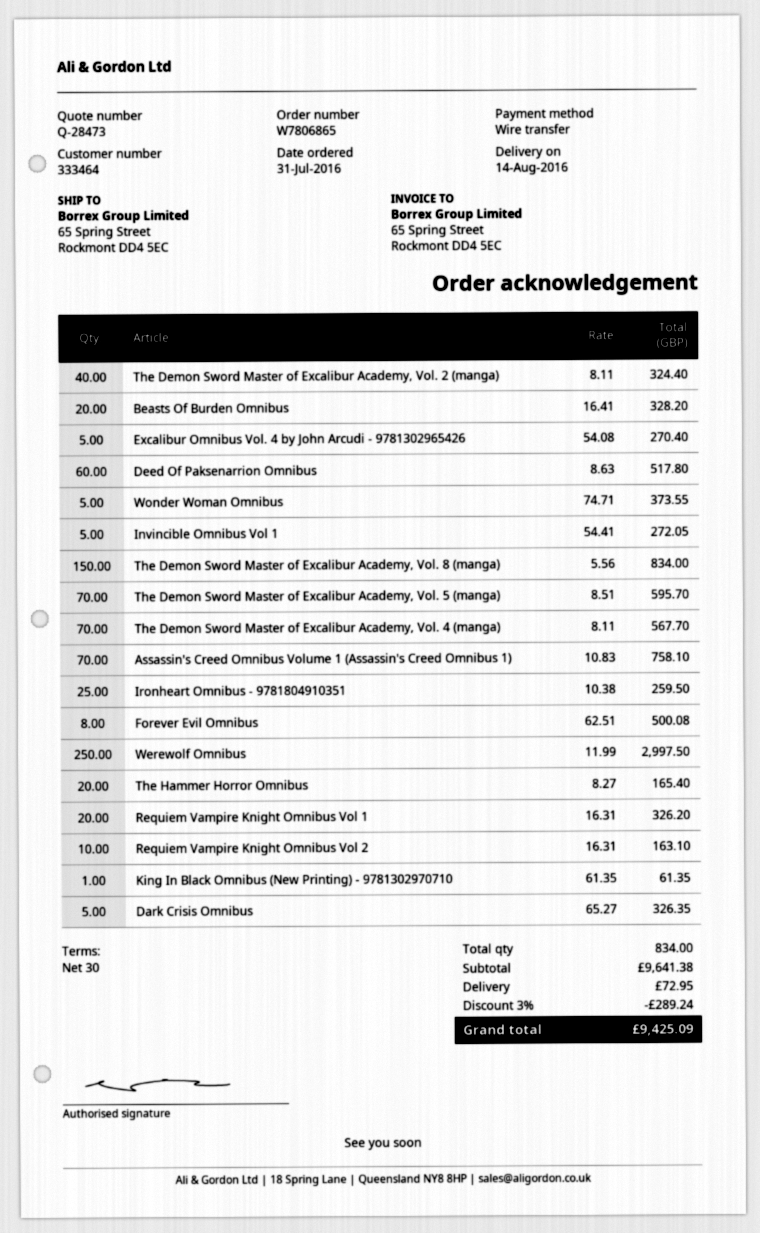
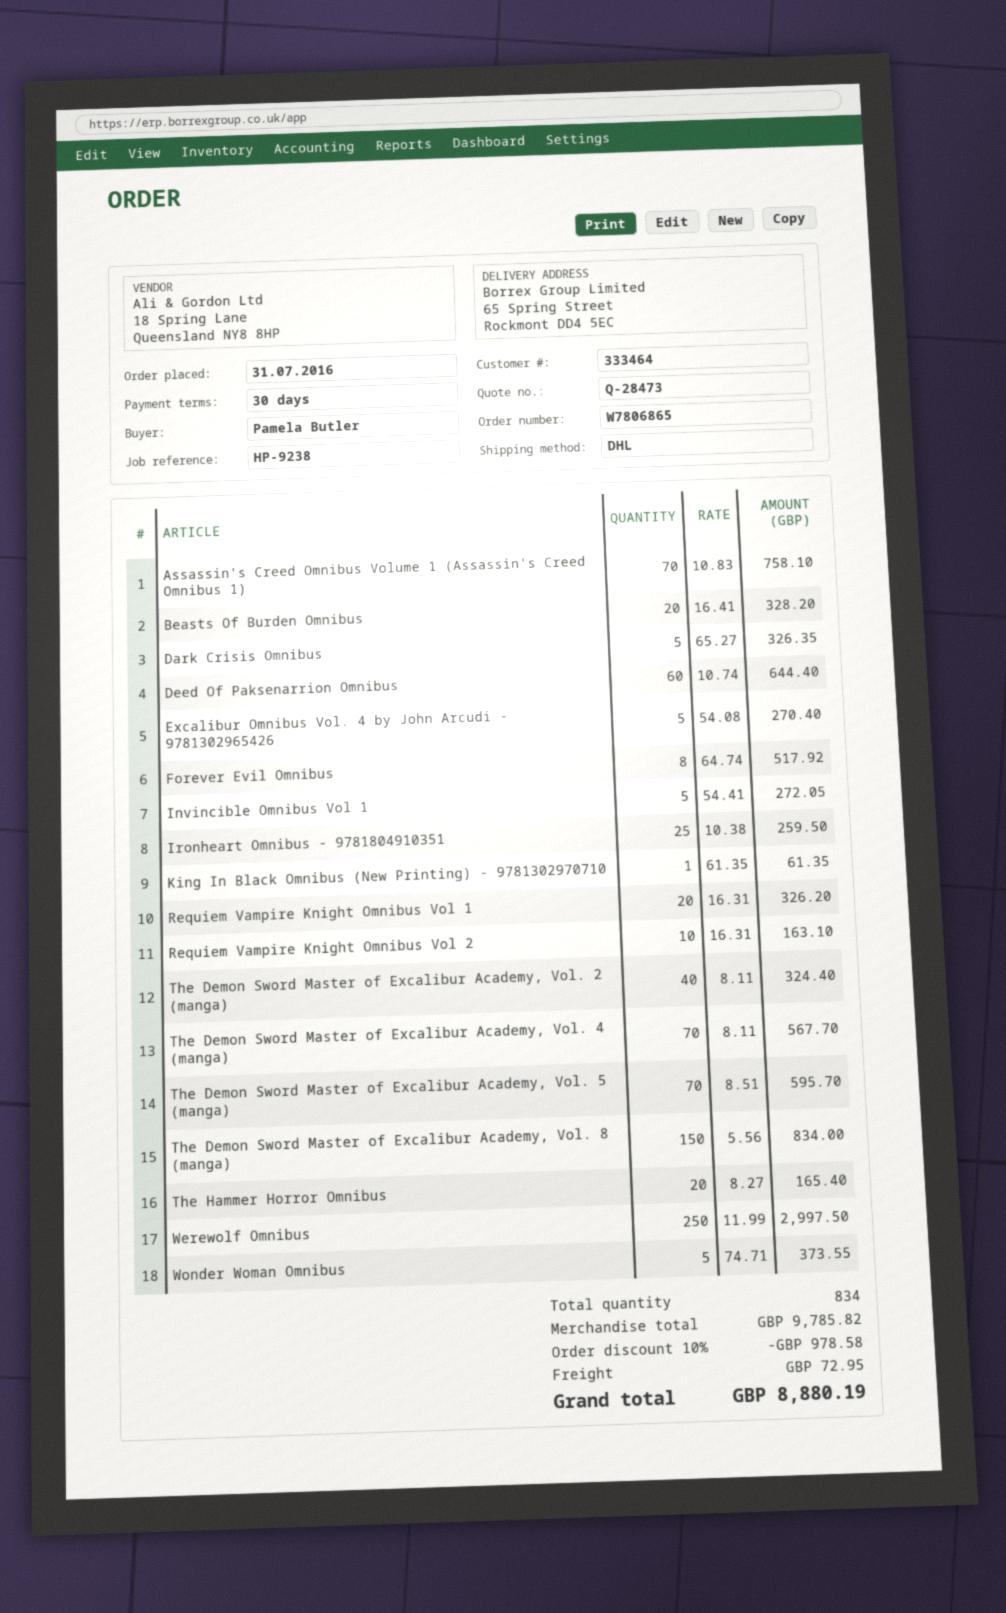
Deed Of Paksenarrion Omnibus: 60 x 8.63 = 517.80 -> 60 x 10.74 = 644.40
Forever Evil Omnibus: 8 x 62.51 = 500.08 -> 8 x 64.74 = 517.92
subtotal: 9641.38 -> 9785.82
discount: 3% = 289.24 -> 10% = 978.58
total: 9425.09 -> 8880.19

